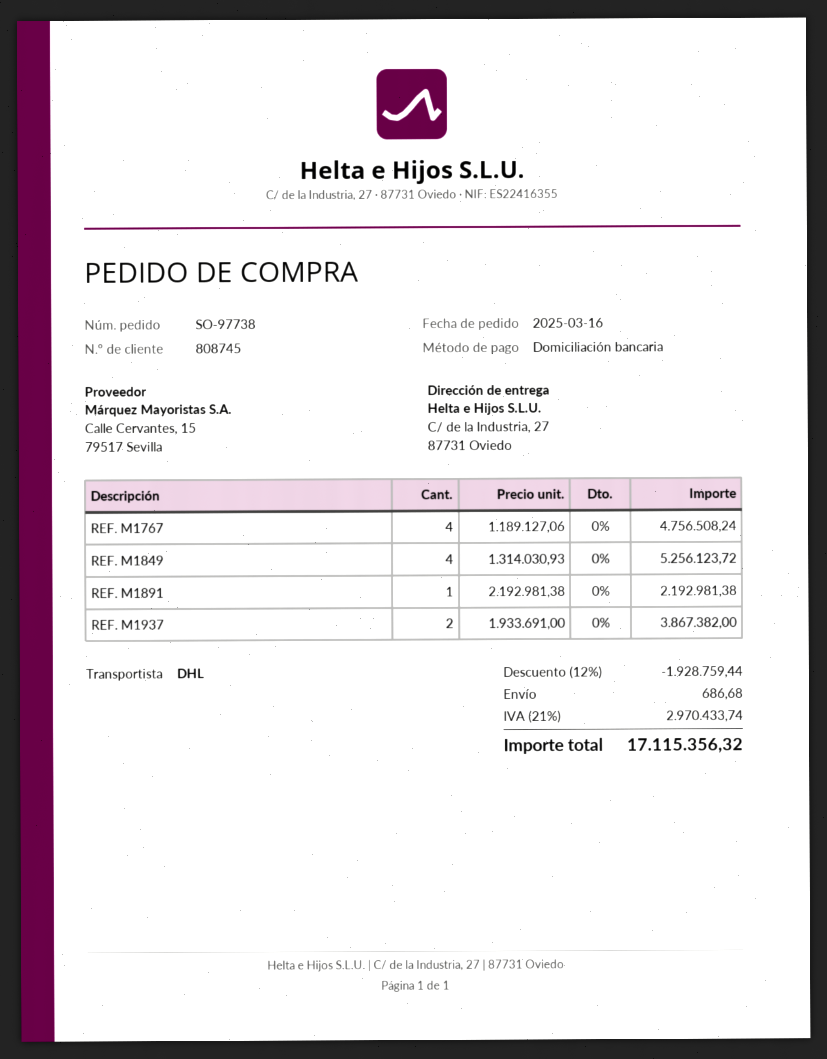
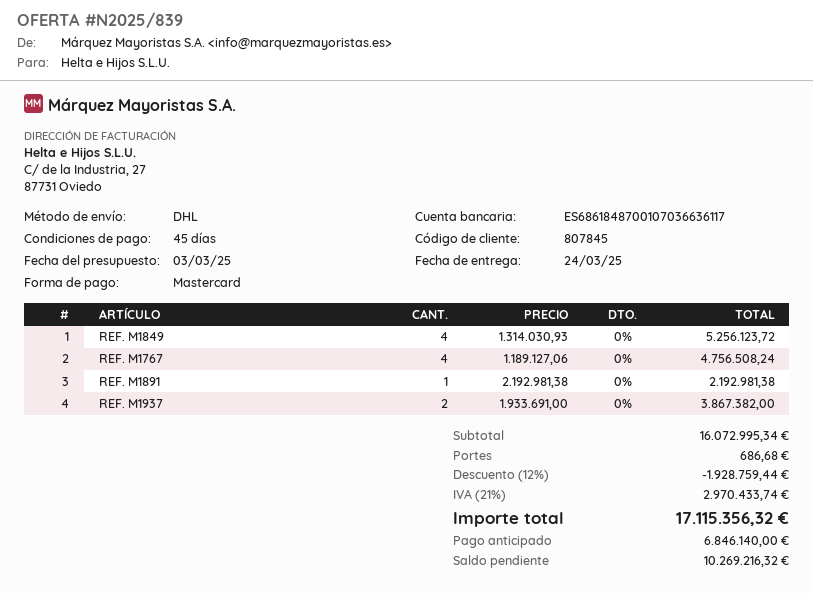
customer number: 808745 -> 807845
payment method: direct debit -> Mastercard

